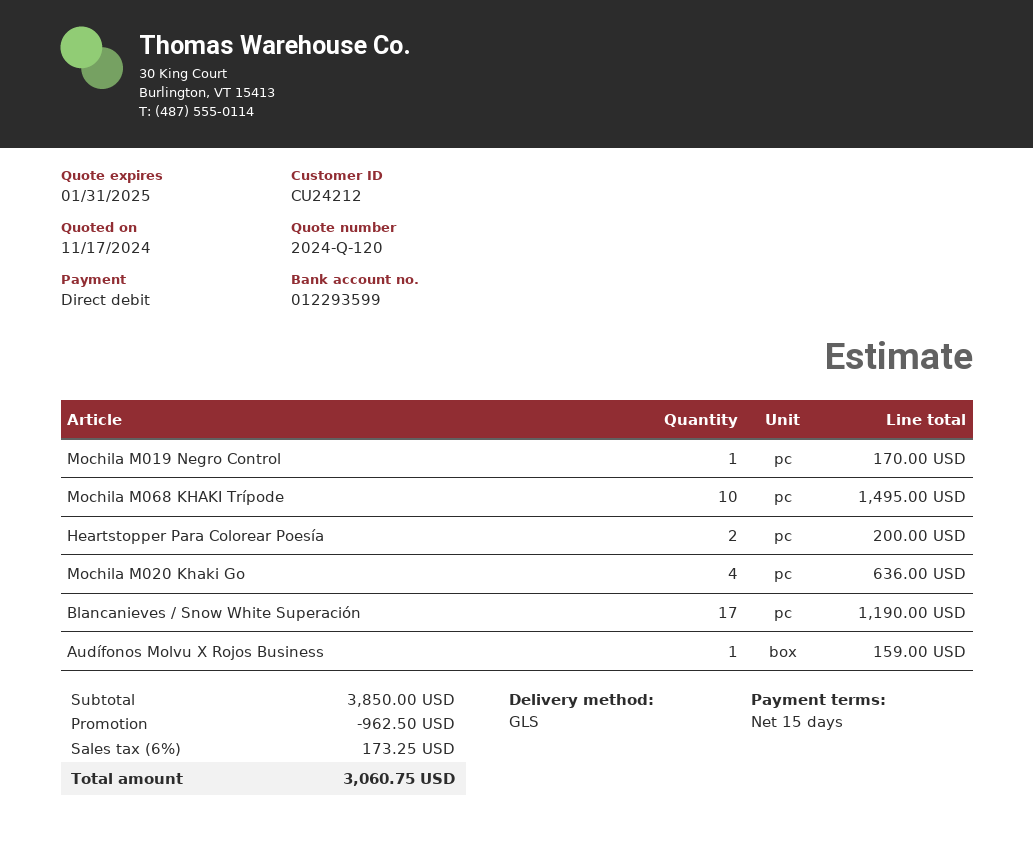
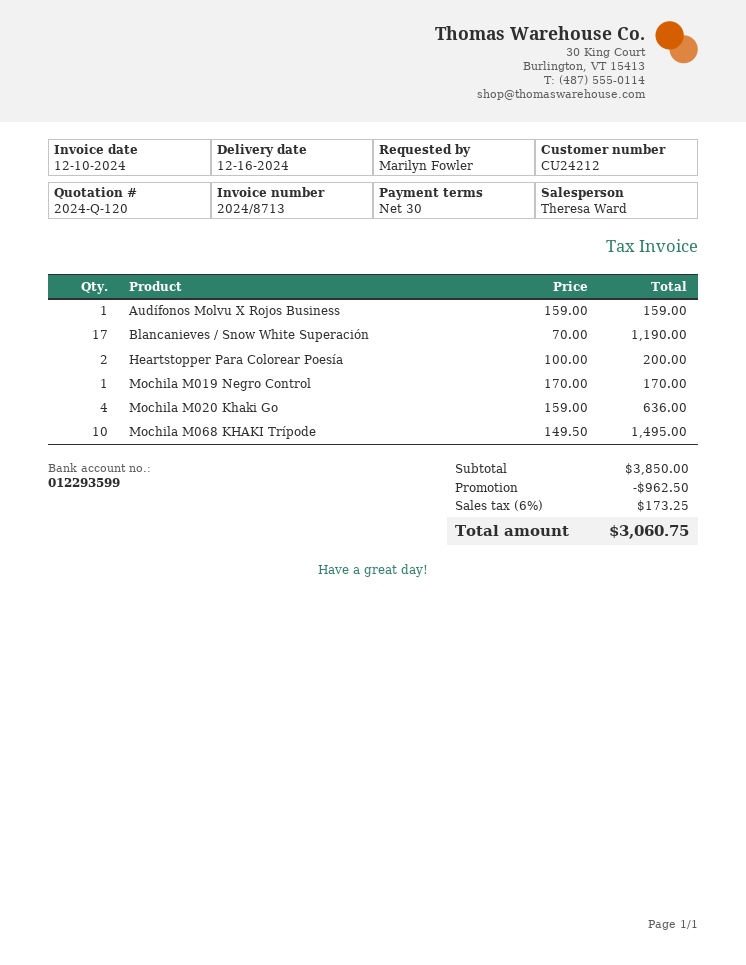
payment terms: 15 days -> 30 days

